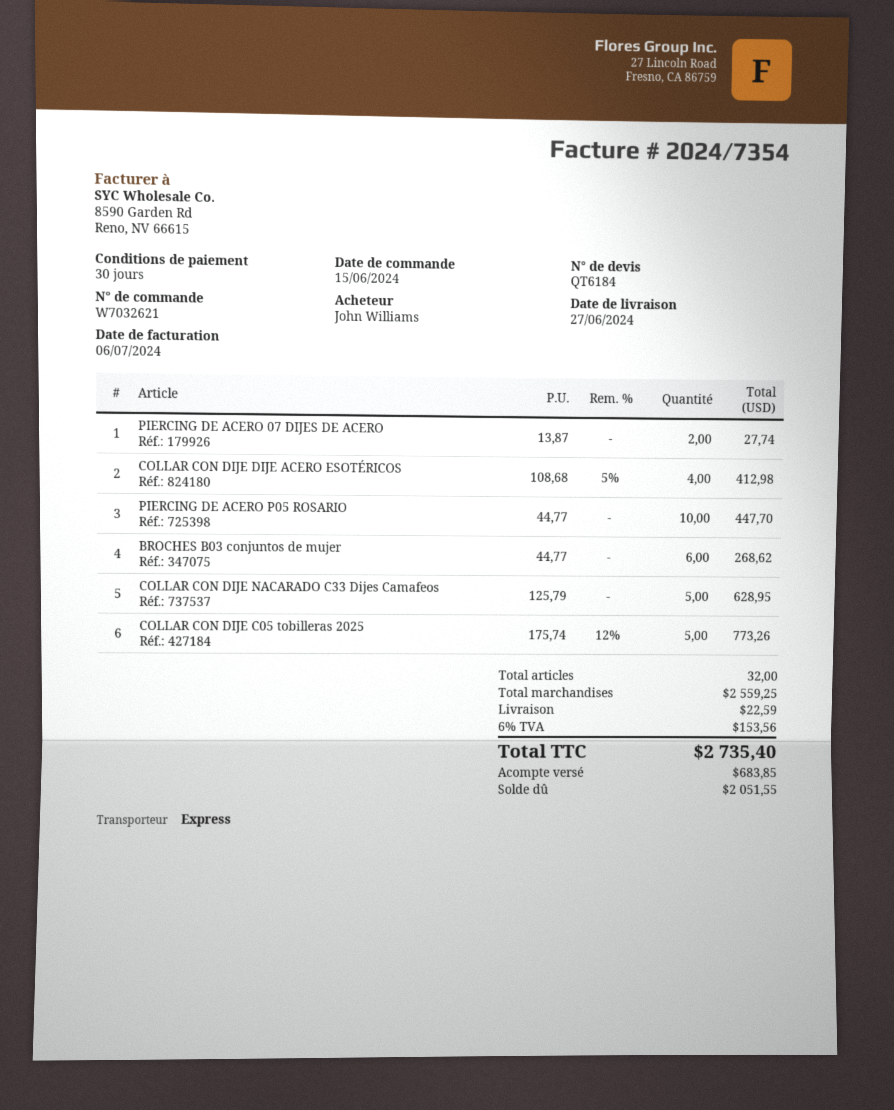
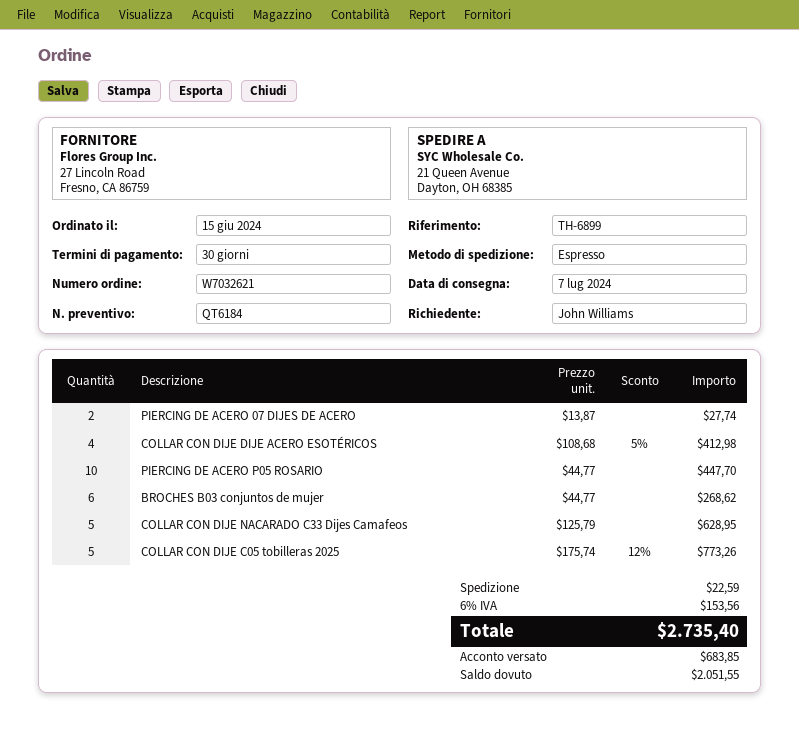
delivery date: 2024-06-27 -> 2024-07-07

